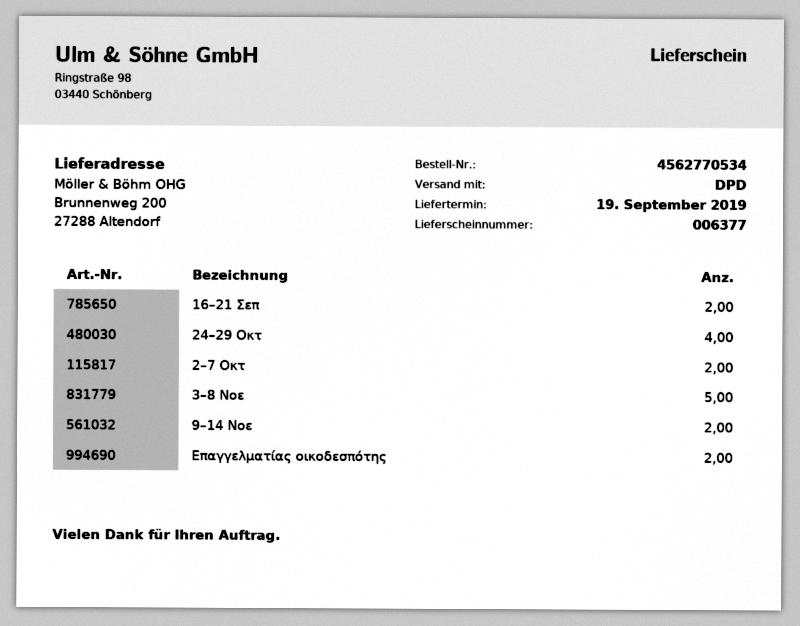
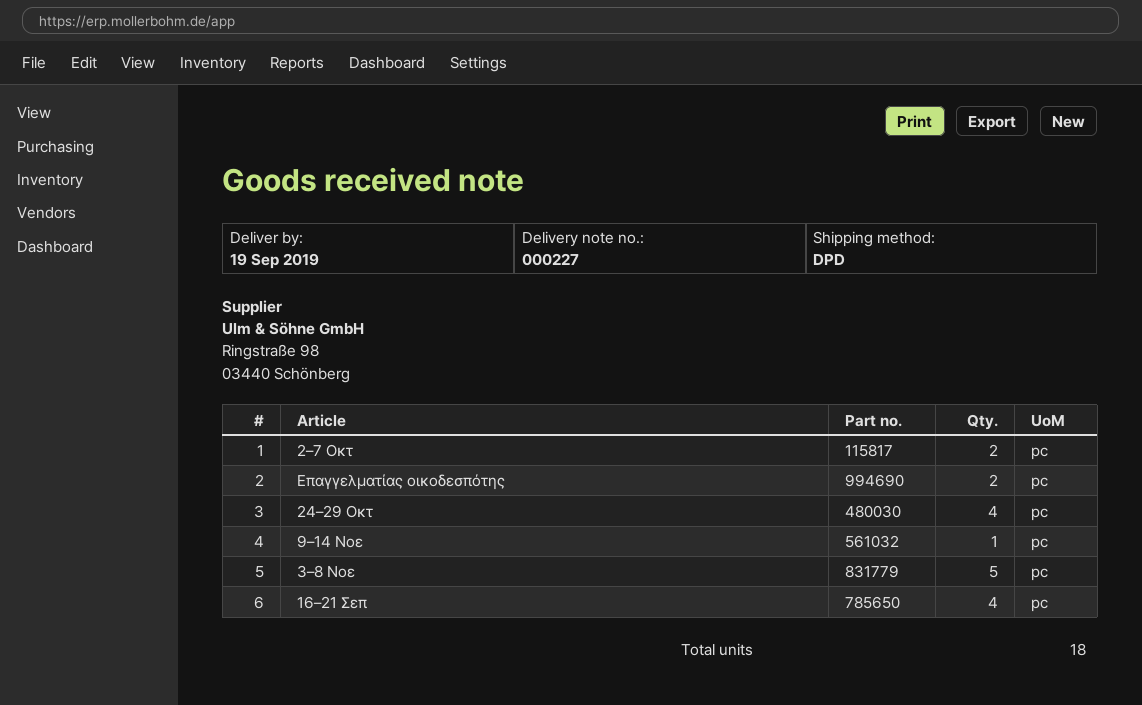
delivery note number: 006377 -> 000227
16–21 Σεπ: 2 -> 4
9–14 Νοε: 2 -> 1

